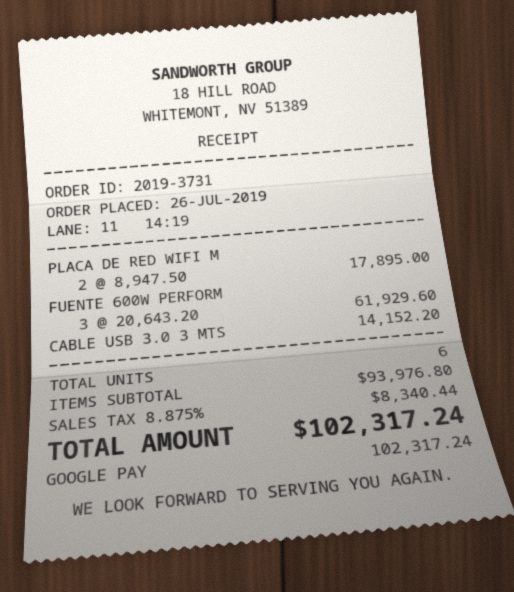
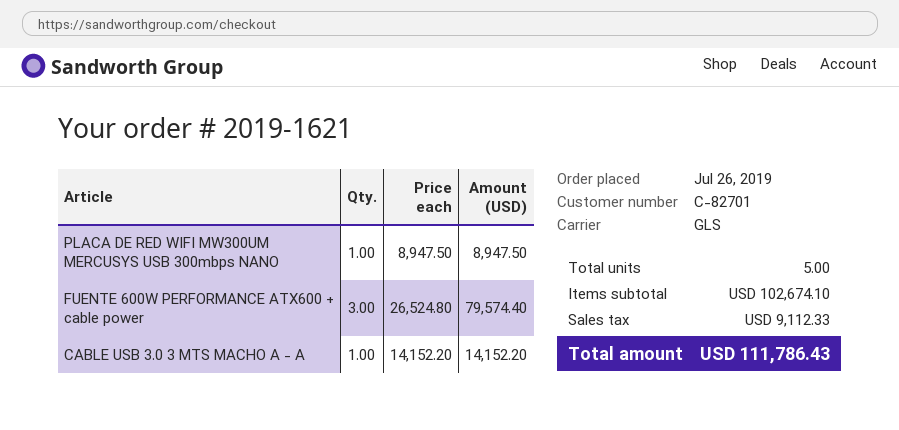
order number: 2019-3731 -> 2019-1621
PLACA DE RED WIFI M: 2 x 8947.50 = 17895.00 -> 1 x 8947.50 = 8947.50
FUENTE 600W PERFORM: 3 x 20643.20 = 61929.60 -> 3 x 26524.80 = 79574.40
total quantity: 6 -> 5
subtotal: 93976.80 -> 102674.10
tax: 8340.44 -> 9112.33
total: 102317.24 -> 111786.43

